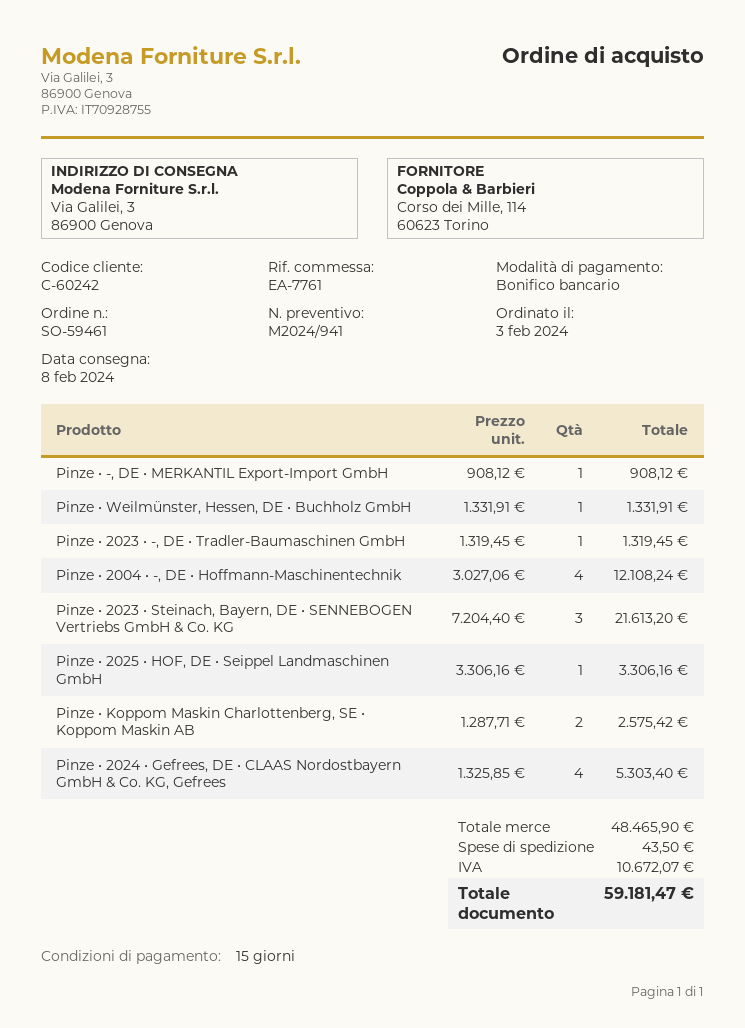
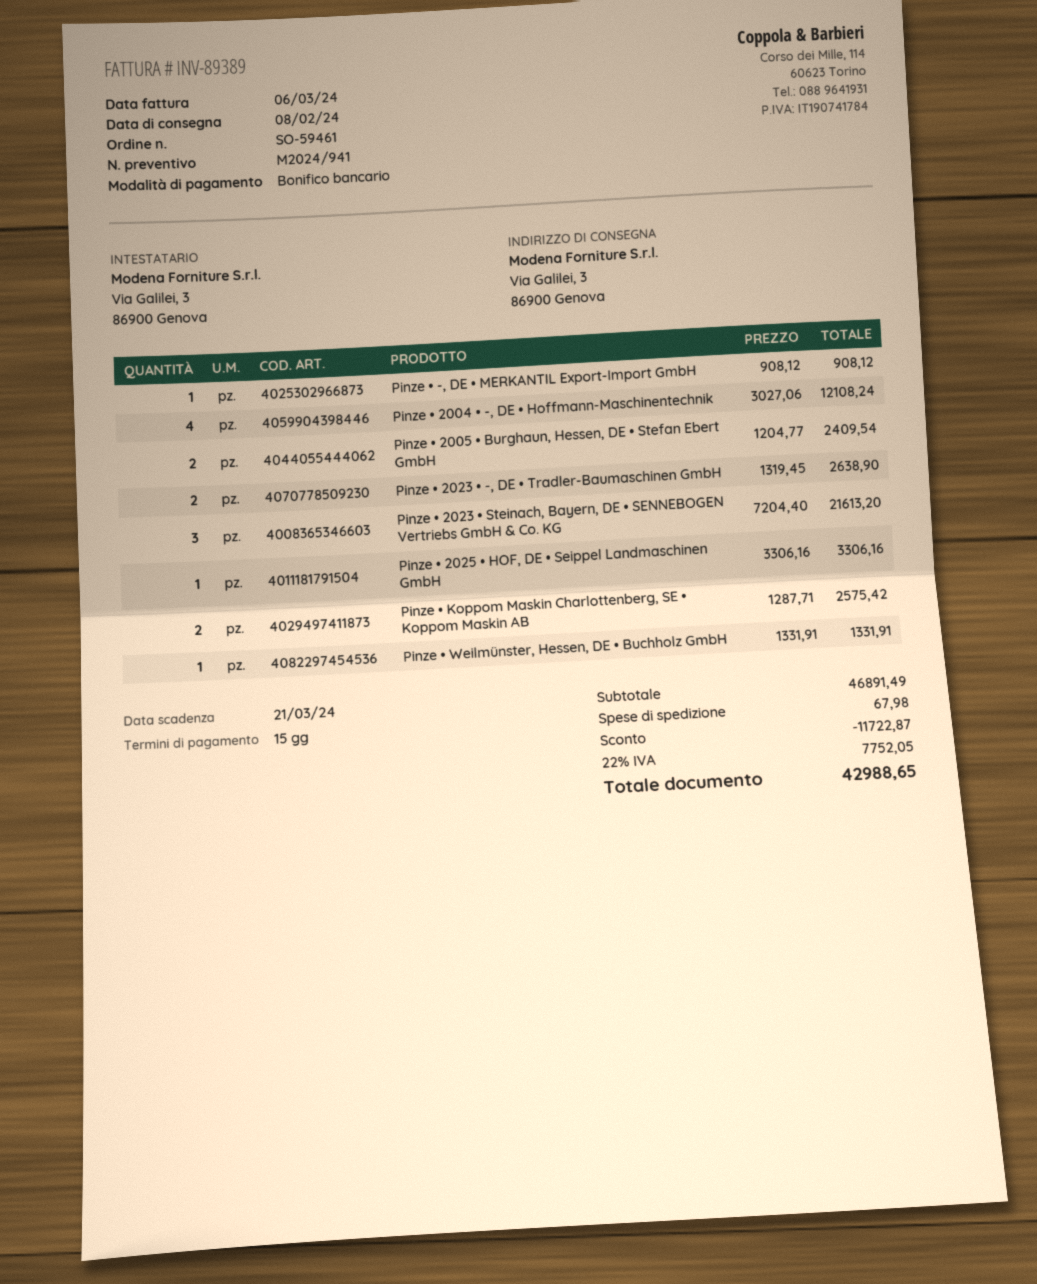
Pinze • 2023 • -, DE • Tradler-Baumaschinen GmbH: 1 x 1319.45 = 1319.45 -> 2 x 1319.45 = 2638.90
Pinze • 2024 • Gefrees, DE • CLAAS Nordostbayern GmbH & Co. KG, Gefrees: 4 x 1325.85 = 5303.40 -> none
Pinze • 2005 • Burghaun, Hessen, DE • Stefan Ebert GmbH: none -> 2 x 1204.77 = 2409.54
subtotal: 48465.90 -> 46891.49
discount: none -> 11722.87
shipping: 43.50 -> 67.98
tax: 10672.07 -> 7752.05
total: 59181.47 -> 42988.65

